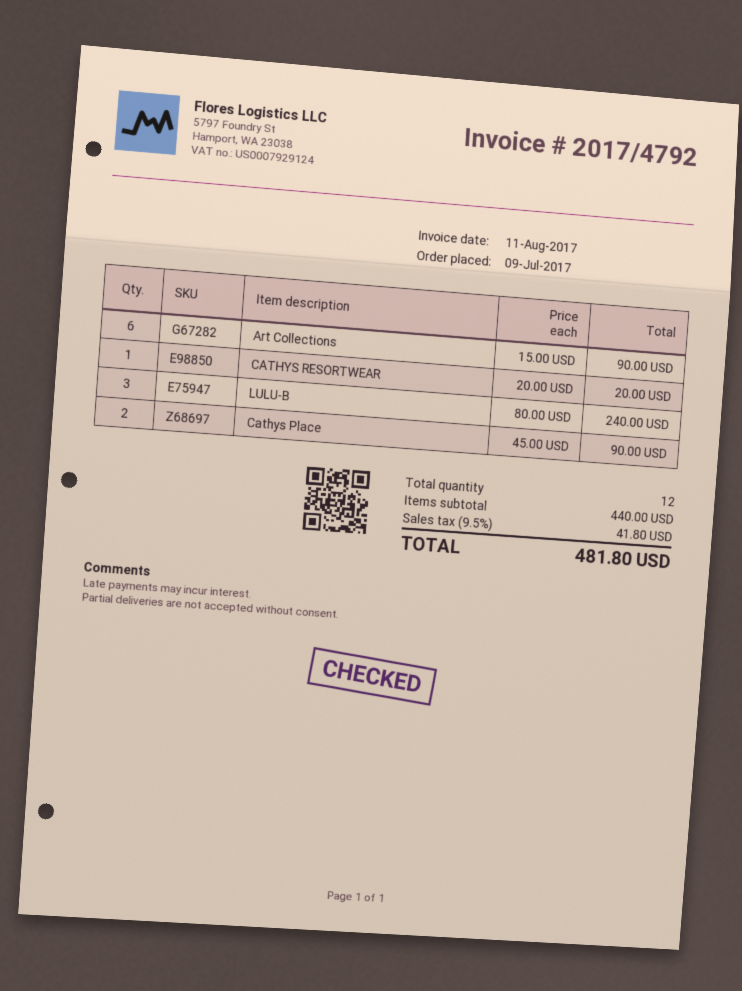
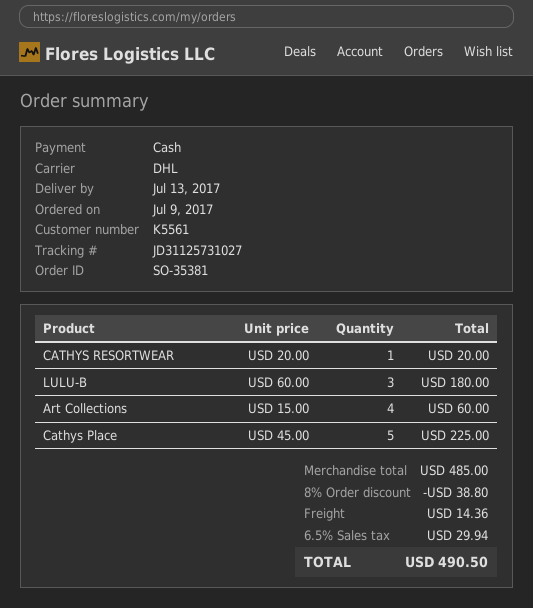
Art Collections: 6 x 15.00 = 90.00 -> 4 x 15.00 = 60.00
LULU-B: 3 x 80.00 = 240.00 -> 3 x 60.00 = 180.00
Cathys Place: 2 x 45.00 = 90.00 -> 5 x 45.00 = 225.00
subtotal: 440.00 -> 485.00
discount: none -> 8% = 38.80
shipping: none -> 14.36
tax: 9.5% = 41.80 -> 6.5% = 29.94
total: 481.80 -> 490.50

